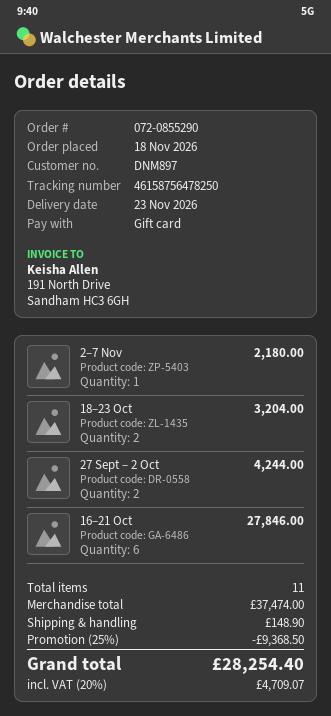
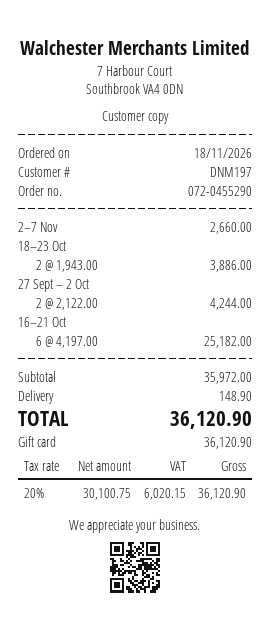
order number: 072-0855290 -> 072-0455290
customer number: DNM897 -> DNM197
2–7 Nov: 1 for 2180.00 -> 1 for 2660.00
18–23 Oct: 2 for 3204.00 -> 2 for 3886.00
16–21 Oct: 6 for 27846.00 -> 6 for 25182.00
subtotal: 37474.00 -> 35972.00
discount: 25% = 9368.50 -> none
tax: 20% = 4709.07 -> 20% = 6020.15
total: 28254.40 -> 36120.90

